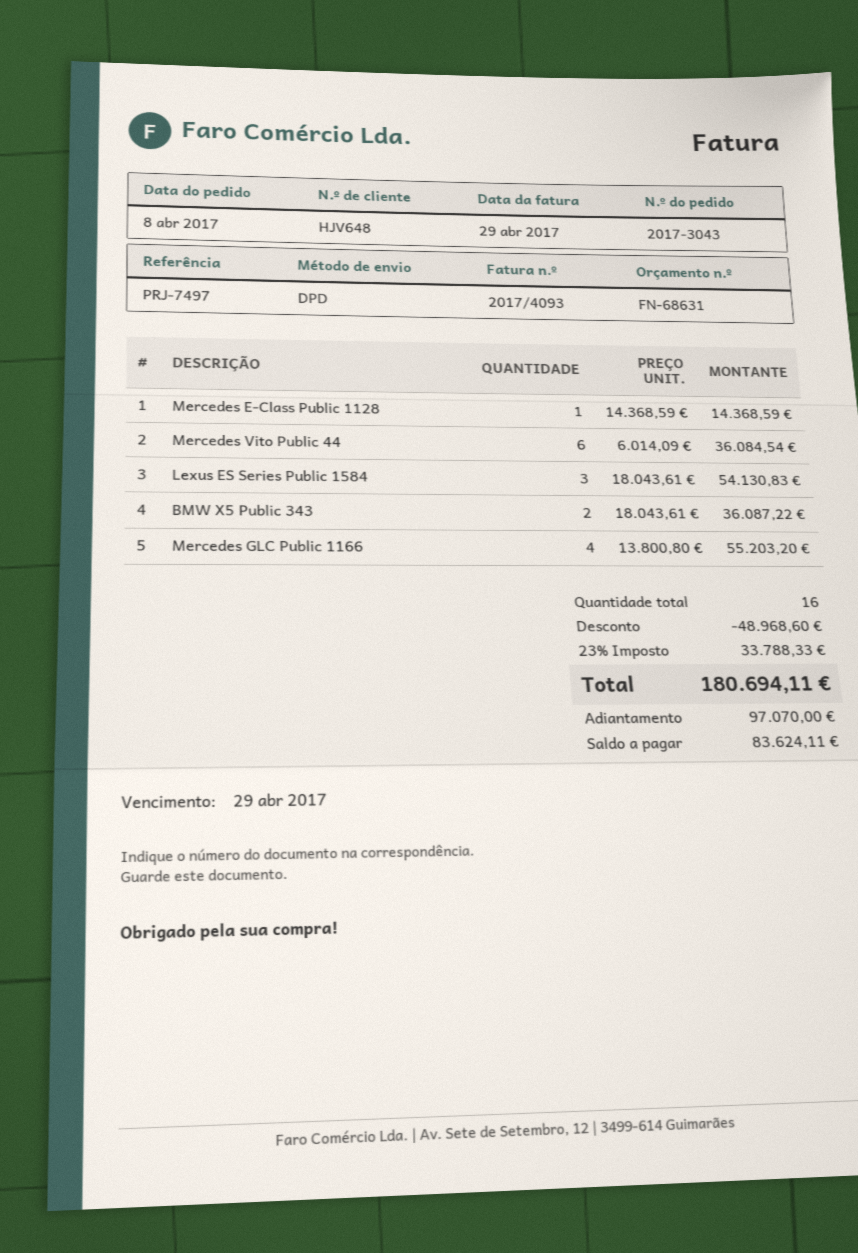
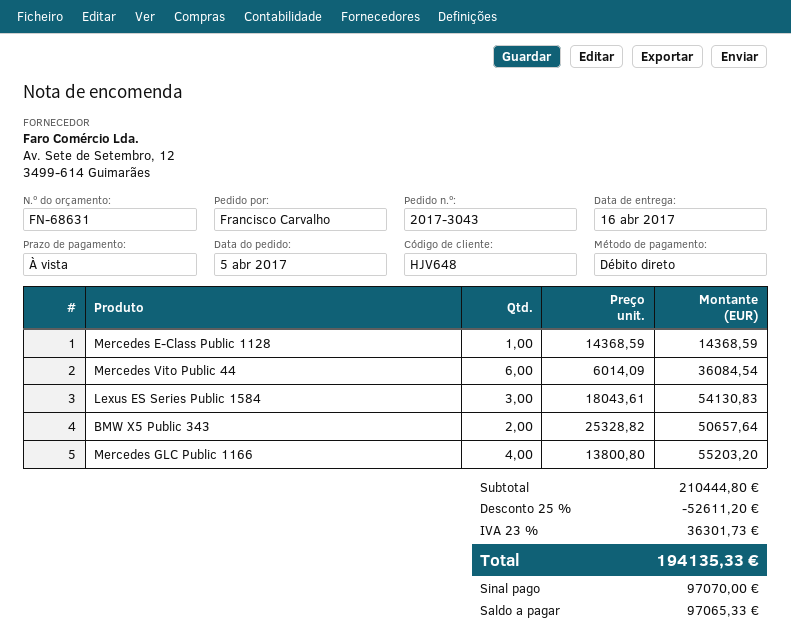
order date: 2017-04-08 -> 2017-04-05
BMW X5 Public 343: 2 x 18043.61 = 36087.22 -> 2 x 25328.82 = 50657.64
discount: 48968.60 -> 52611.20
tax: 23% = 33788.33 -> 23% = 36301.73
total: 180694.11 -> 194135.33
balance: 83624.11 -> 97065.33

